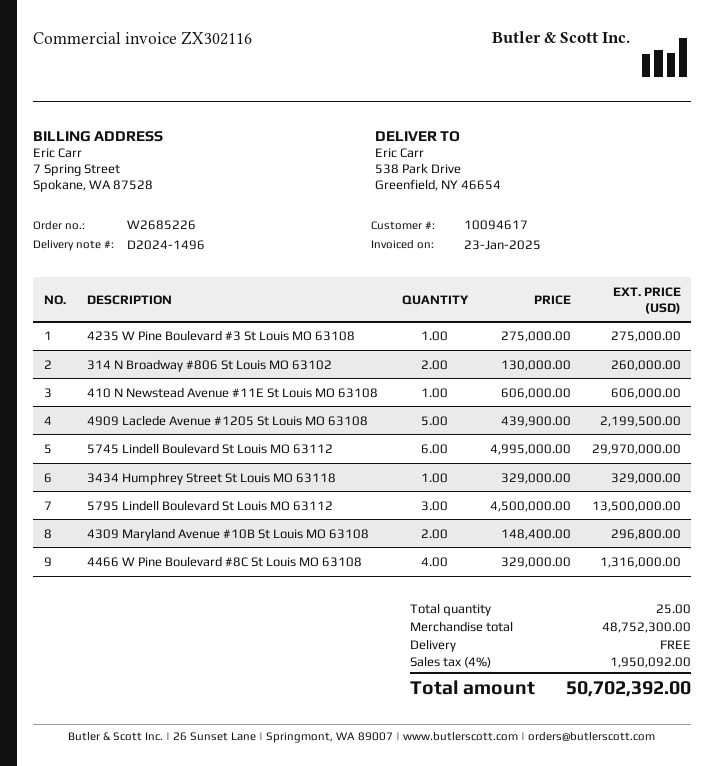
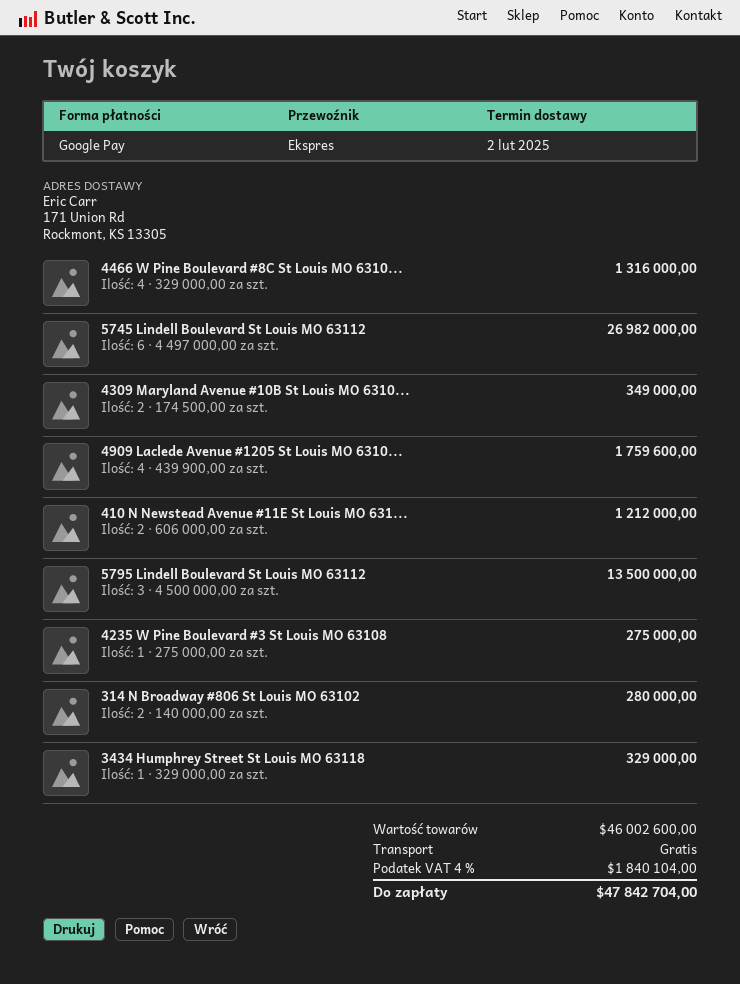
ship to: 538 Park Drive, Greenfield, NY 46654 -> 171 Union Rd, Rockmont, KS 13305
314 N Broadway #806 St Louis MO 63102: 2 x 130000.00 = 260000.00 -> 2 x 140000.00 = 280000.00
410 N Newstead Avenue #11E St Louis MO 63108: 1 x 606000.00 = 606000.00 -> 2 x 606000.00 = 1212000.00
4909 Laclede Avenue #1205 St Louis MO 63108: 5 x 439900.00 = 2199500.00 -> 4 x 439900.00 = 1759600.00
5745 Lindell Boulevard St Louis MO 63112: 6 x 4995000.00 = 29970000.00 -> 6 x 4497000.00 = 26982000.00
4309 Maryland Avenue #10B St Louis MO 63108: 2 x 148400.00 = 296800.00 -> 2 x 174500.00 = 349000.00
subtotal: 48752300.00 -> 46002600.00
tax: 4% = 1950092.00 -> 4% = 1840104.00
total: 50702392.00 -> 47842704.00

